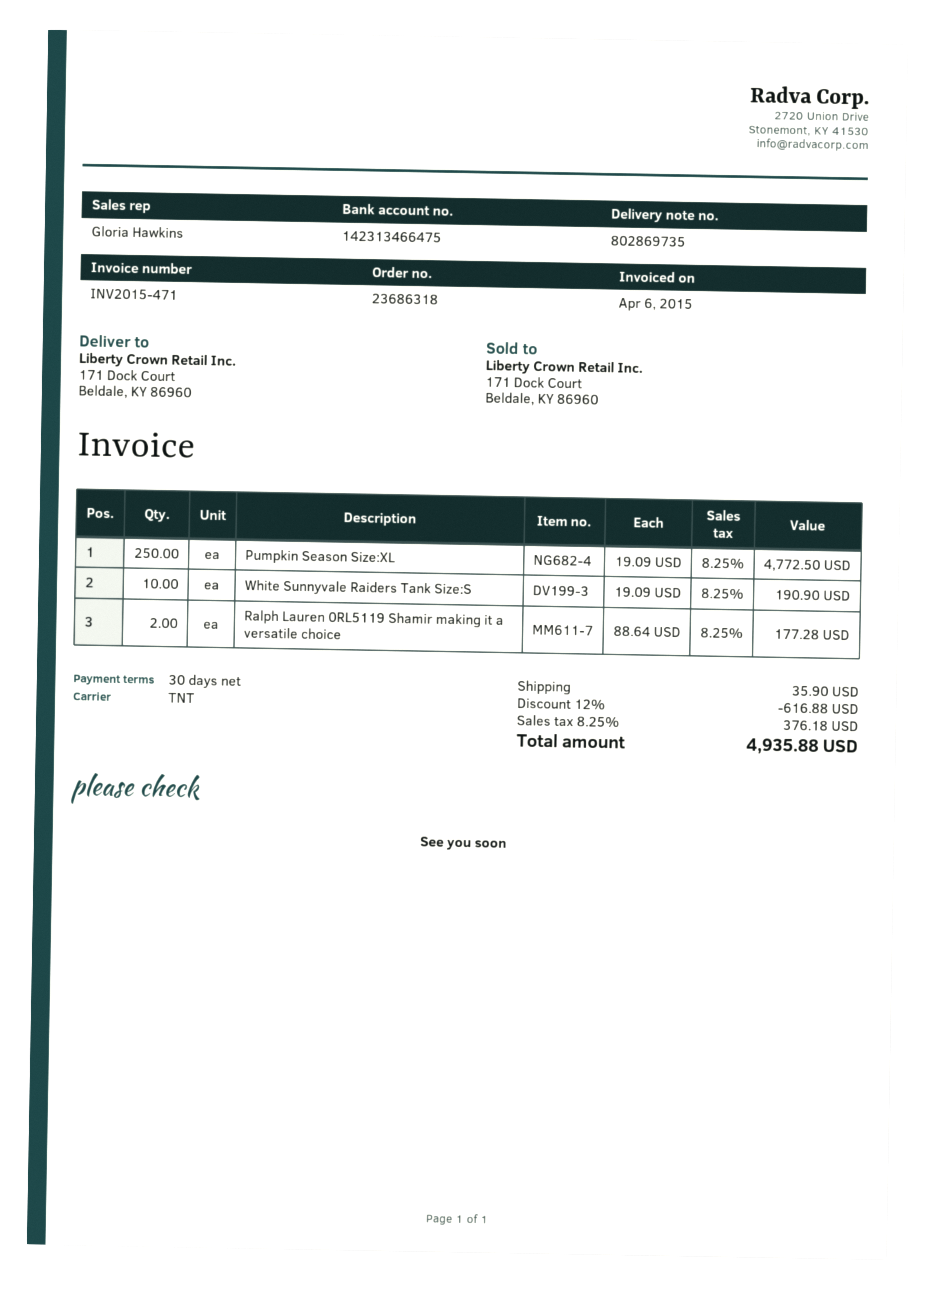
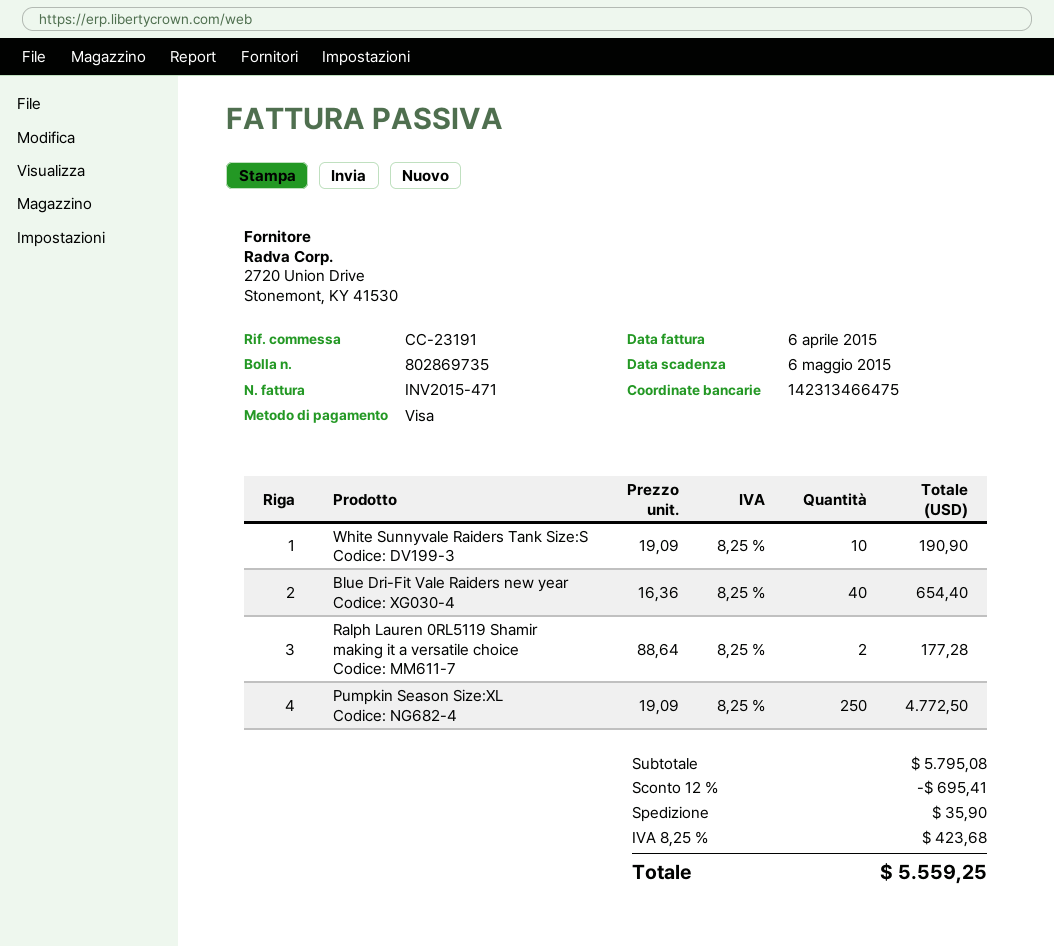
Blue Dri-Fit Vale Raiders new year: none -> 40 x 16.36 = 654.40
discount: 12% = 616.88 -> 12% = 695.41
tax: 8.25% = 376.18 -> 8.25% = 423.68
total: 4935.88 -> 5559.25

